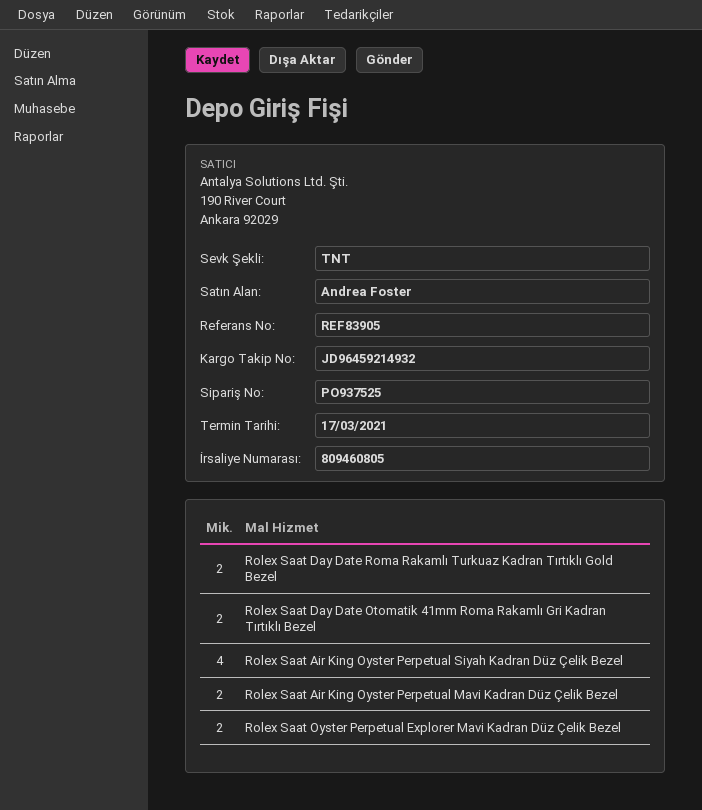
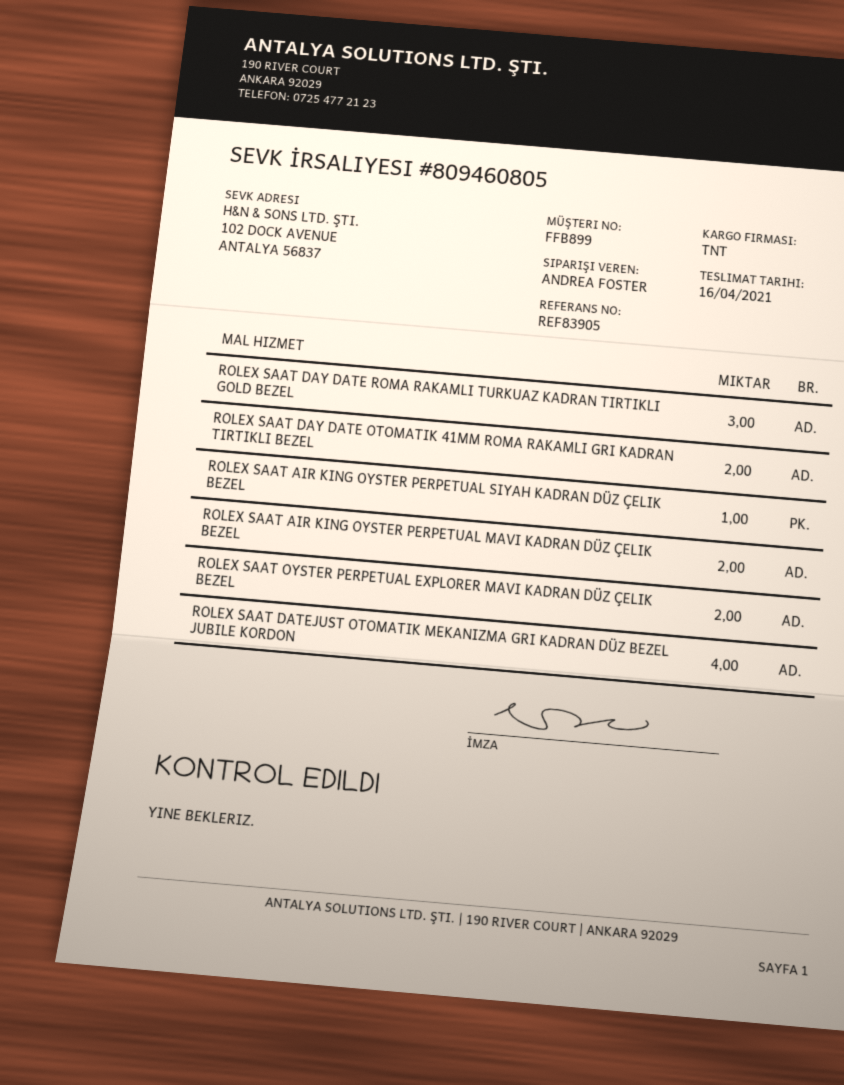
delivery date: 2021-03-17 -> 2021-04-16
Rolex Saat Day Date Roma Rakamlı Turkuaz Kadran Tırtıklı Gold Bezel: 2 -> 3
Rolex Saat Air King Oyster Perpetual Siyah Kadran Düz Çelik Bezel: 4 -> 1
ROLEX SAAT DATEJUST OTOMATIK MEKANIZMA GRI KADRAN DÜZ BEZEL JUBILE KORDON: none -> 4

